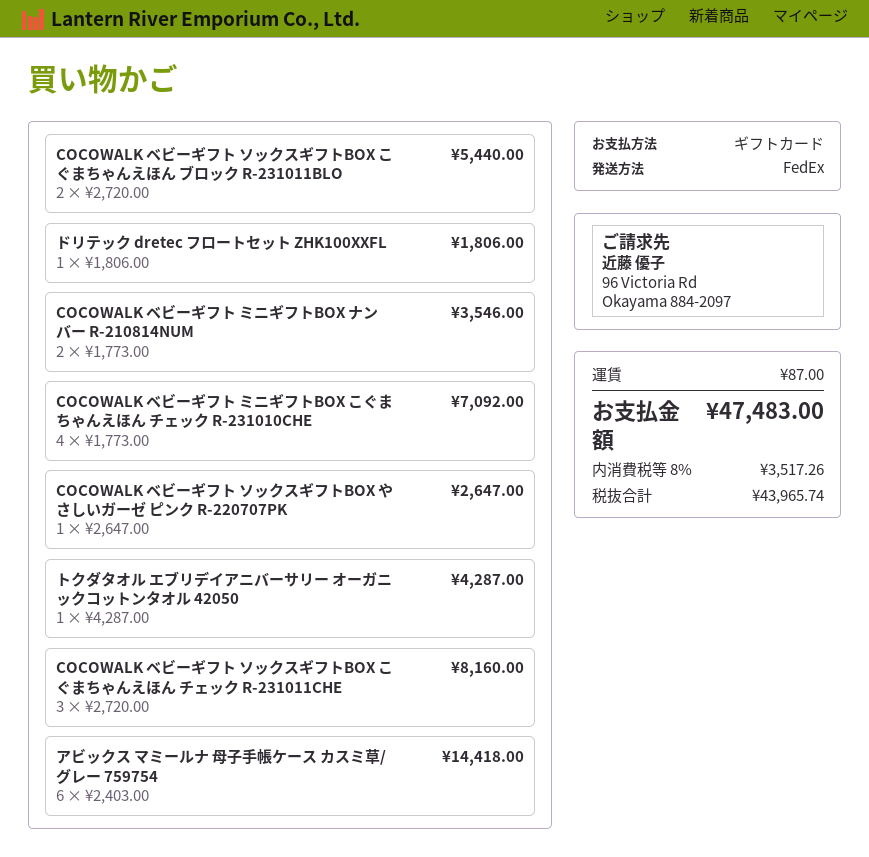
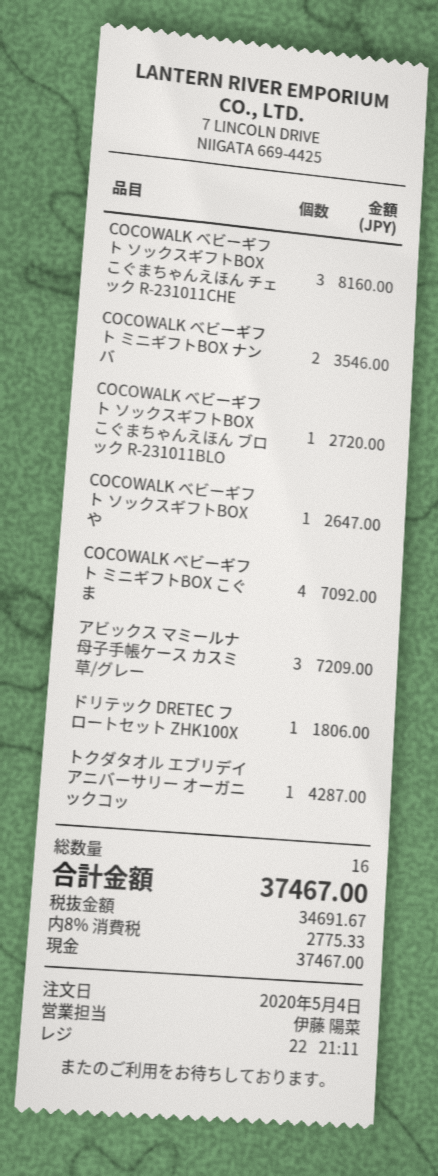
payment method: gift card -> cash
COCOWALK ベビーギフト ソックスギフトBOX こぐまちゃんえほん ブロック R-231011BLO: 2 for 5440.00 -> 1 for 2720.00
アビックス マミールナ 母子手帳ケース カスミ草/グレー 759754: 6 for 14418.00 -> 3 for 7209.00
shipping: 87.00 -> none
net: 43965.74 -> 34691.67
tax: 8% = 3517.26 -> 8% = 2775.33
total: 47483.00 -> 37467.00

